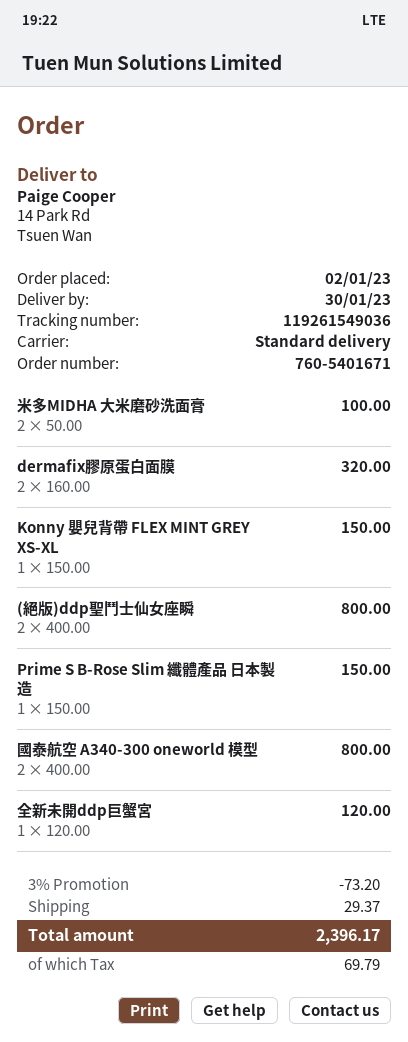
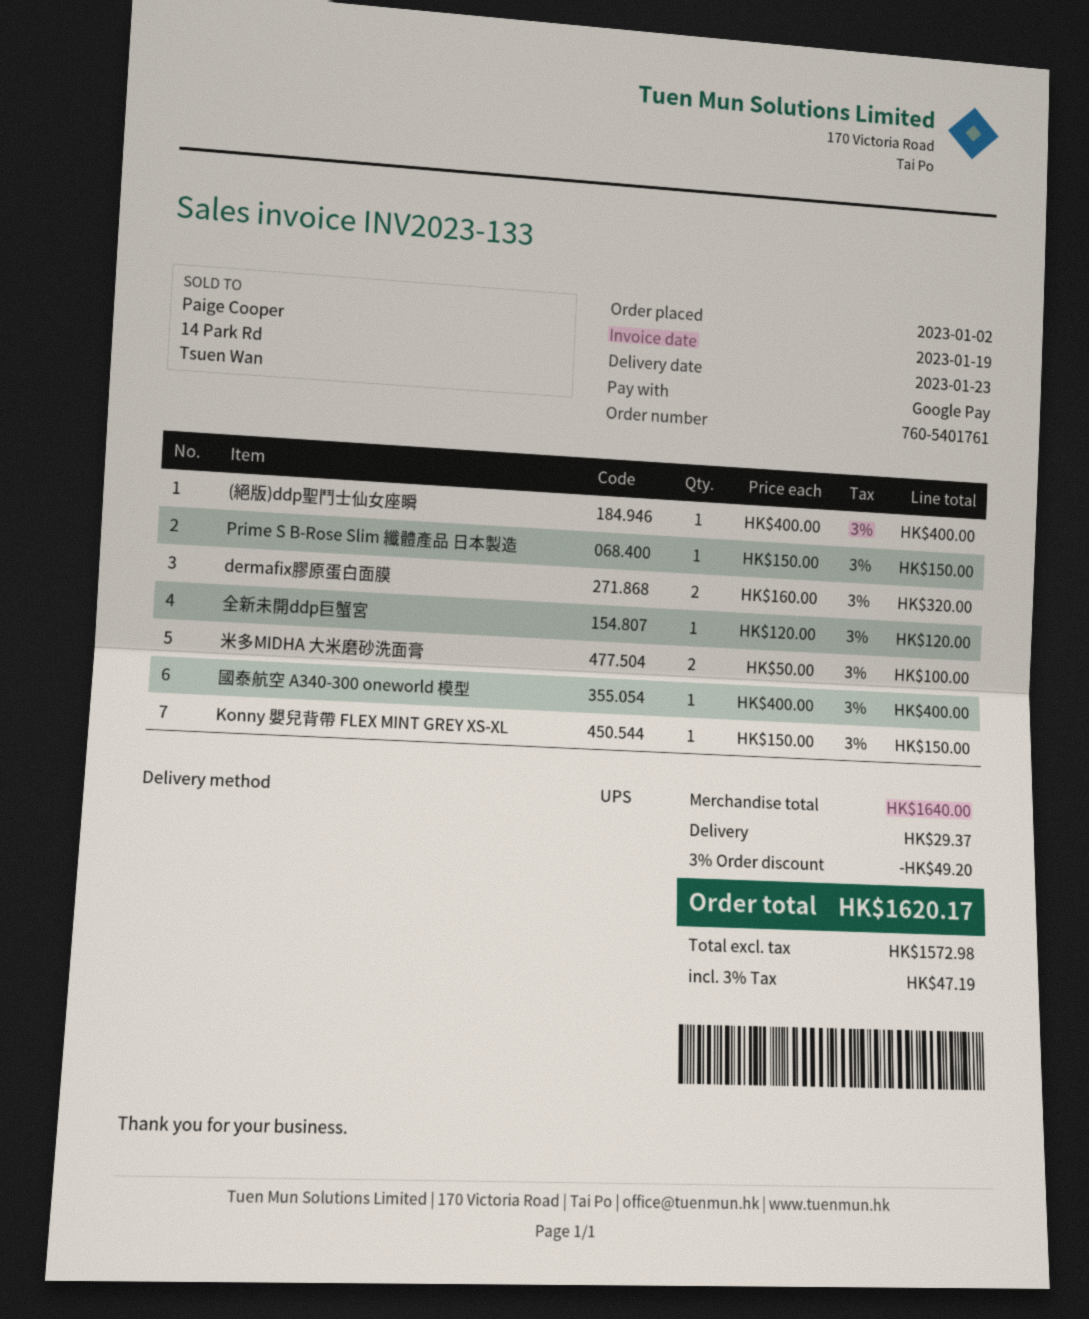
order number: 760-5401671 -> 760-5401761
delivery date: 2023-01-30 -> 2023-01-23
shipping method: standard -> UPS
(絕版)ddp聖鬥士仙女座瞬: 2 x 400.00 = 800.00 -> 1 x 400.00 = 400.00
國泰航空 A340-300 oneworld 模型: 2 x 400.00 = 800.00 -> 1 x 400.00 = 400.00
discount: 3% = 73.20 -> 3% = 49.20
tax: 69.79 -> 47.19
total: 2396.17 -> 1620.17

